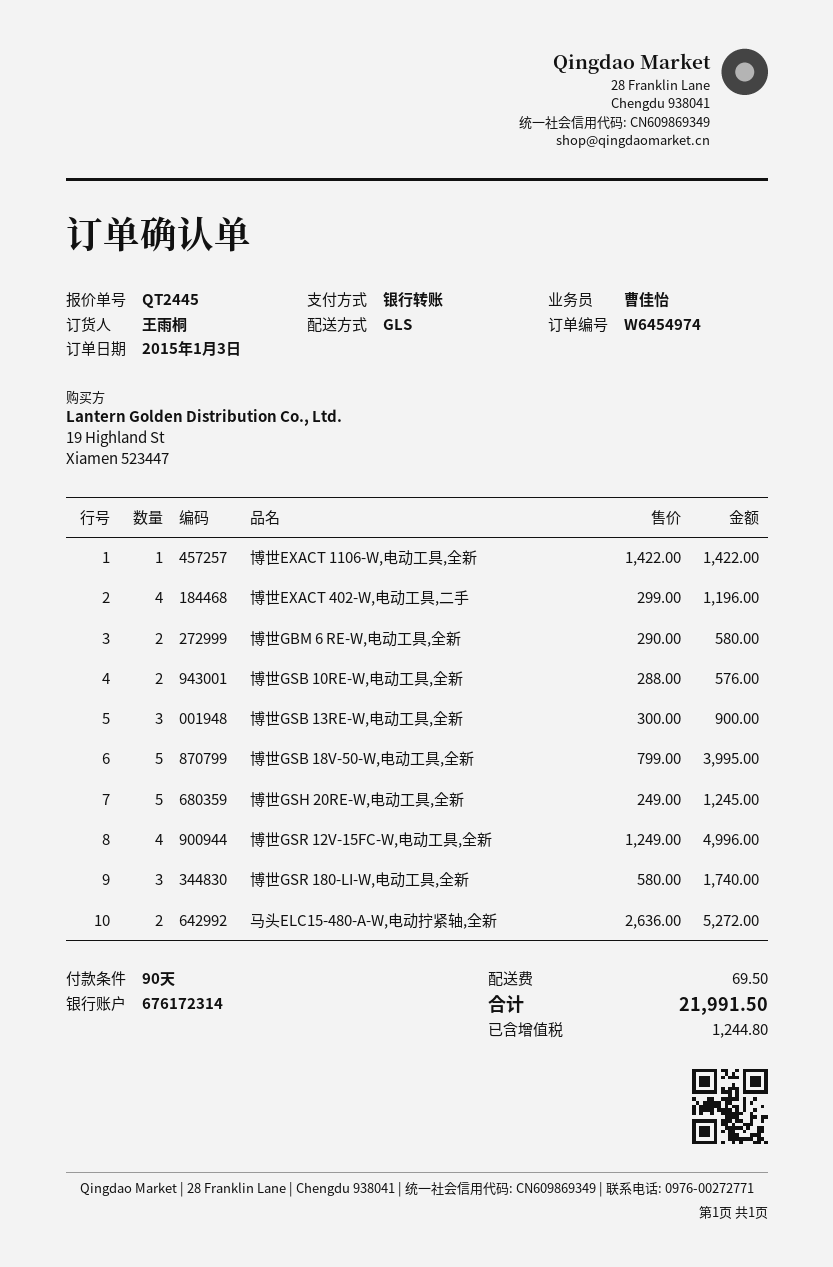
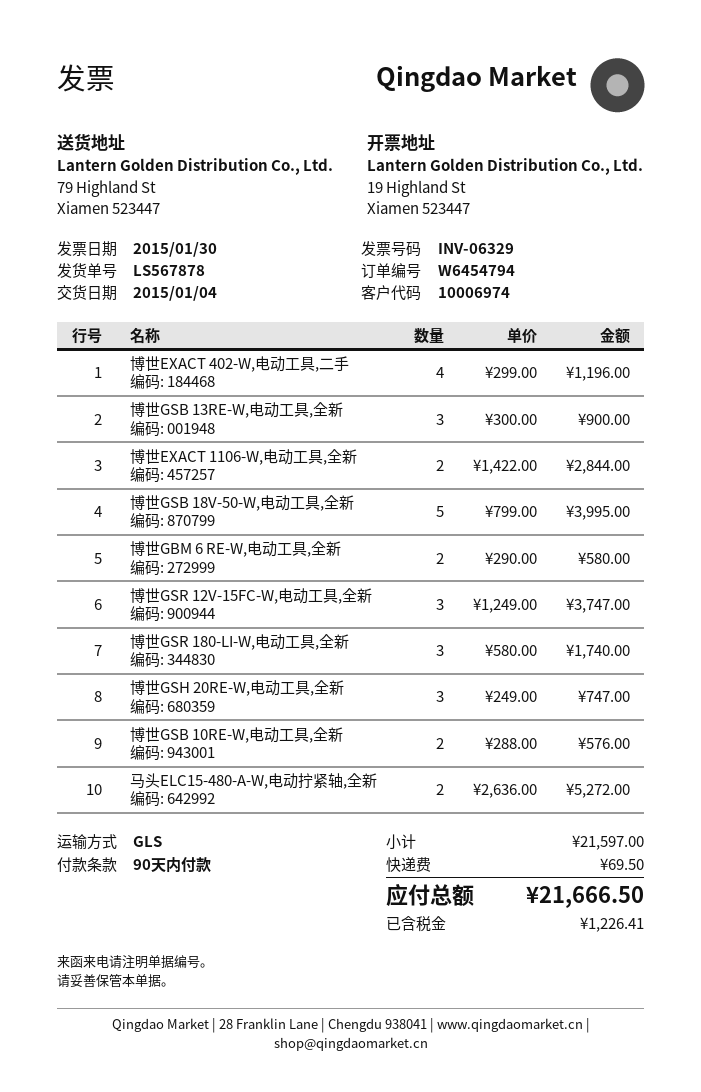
order number: W6454974 -> W6454794
博世EXACT 1106-W,电动工具,全新: 1 x 1422.00 = 1422.00 -> 2 x 1422.00 = 2844.00
博世GSH 20RE-W,电动工具,全新: 5 x 249.00 = 1245.00 -> 3 x 249.00 = 747.00
博世GSR 12V-15FC-W,电动工具,全新: 4 x 1249.00 = 4996.00 -> 3 x 1249.00 = 3747.00
tax: 1244.80 -> 1226.41
total: 21991.50 -> 21666.50

